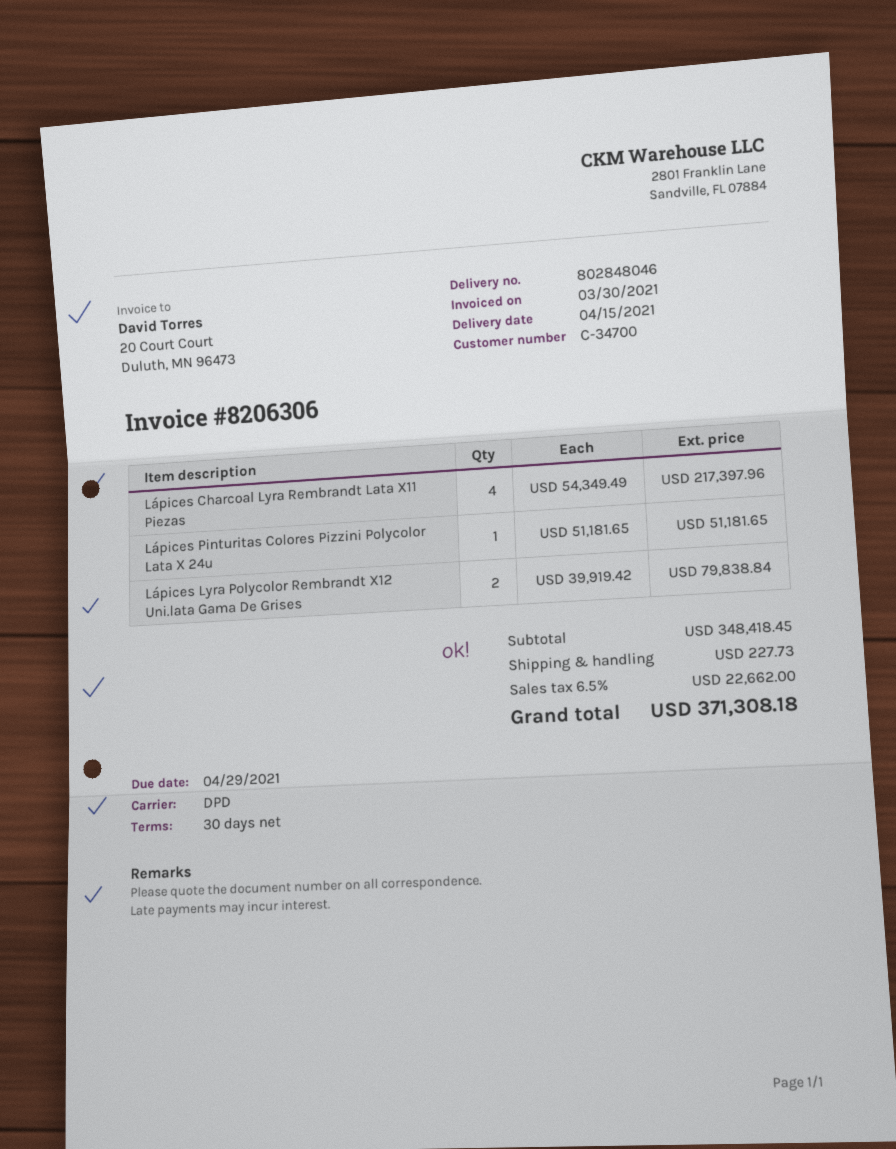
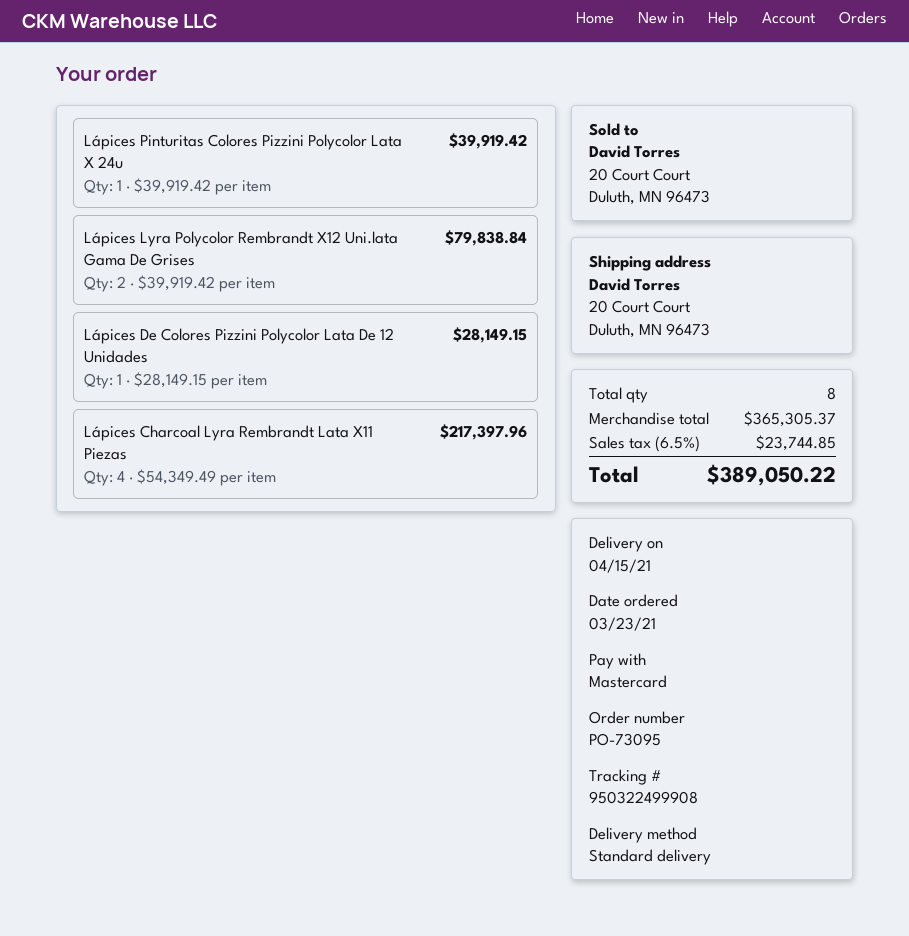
shipping method: DPD -> standard
Lápices Pinturitas Colores Pizzini Polycolor Lata X 24u: 1 x 51181.65 = 51181.65 -> 1 x 39919.42 = 39919.42
Lápices De Colores Pizzini Polycolor Lata De 12 Unidades: none -> 1 x 28149.15 = 28149.15
subtotal: 348418.45 -> 365305.37
shipping: 227.73 -> none
tax: 6.5% = 22662.00 -> 6.5% = 23744.85
total: 371308.18 -> 389050.22

